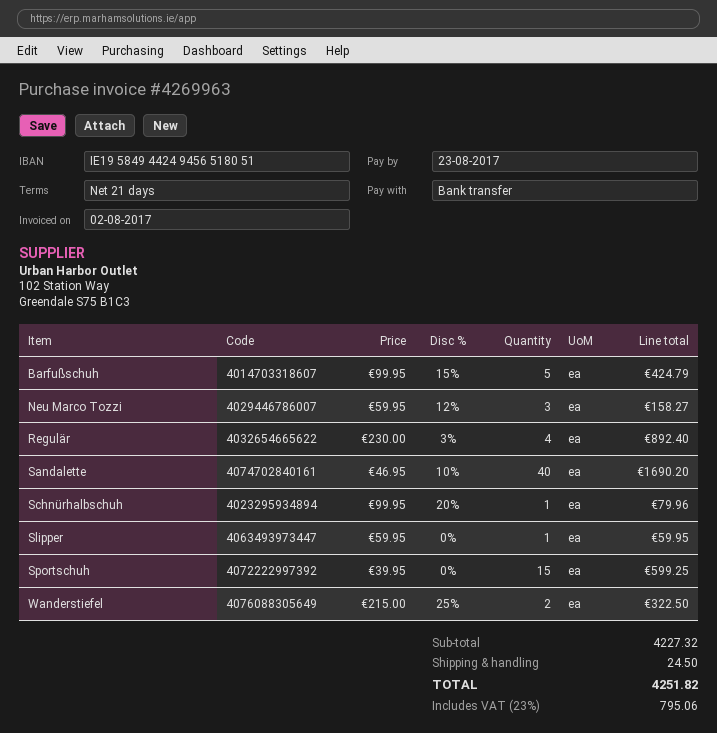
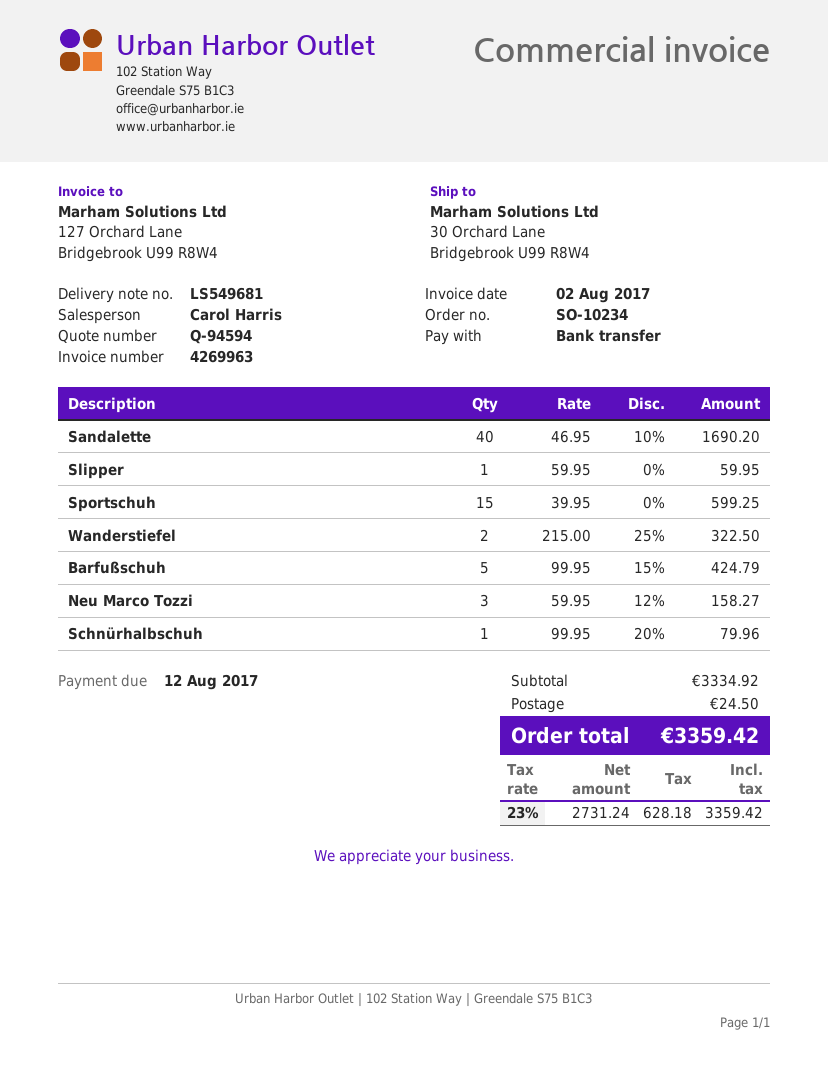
due date: 2017-08-23 -> 2017-08-12
Regulär: 4 x 230.00 - 3% = 892.40 -> none
subtotal: 4227.32 -> 3334.92
tax: 23% = 795.06 -> 23% = 628.18
total: 4251.82 -> 3359.42

